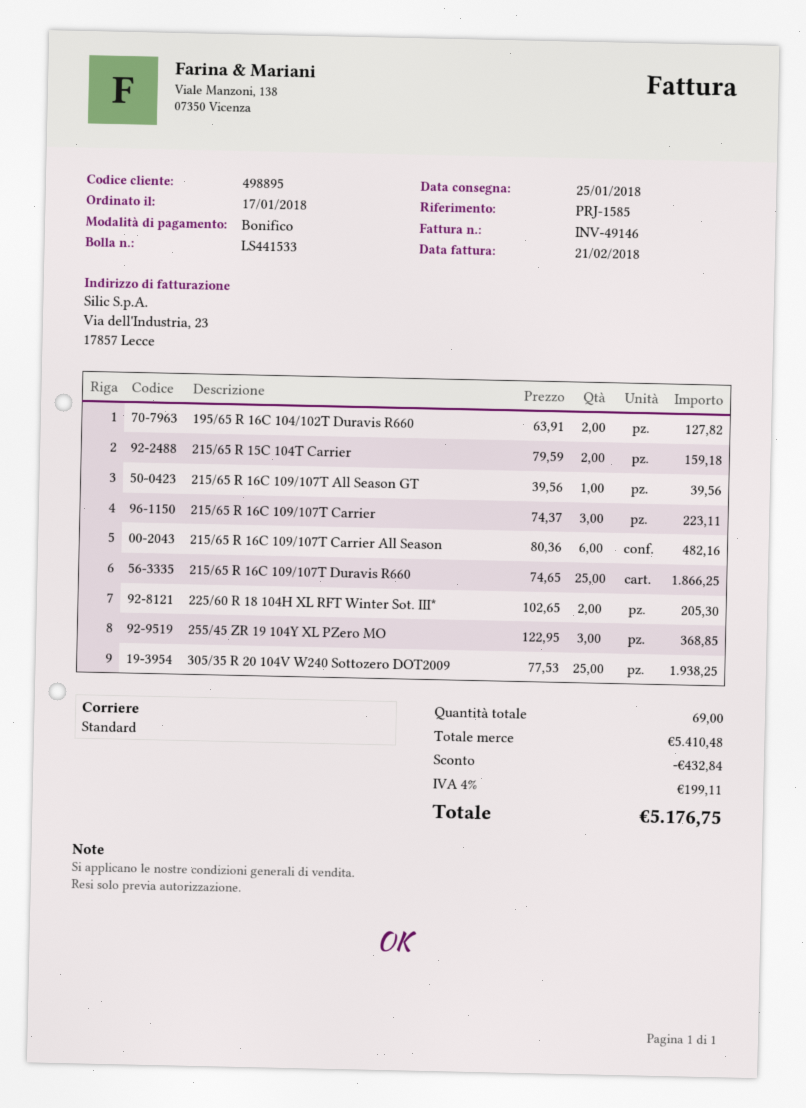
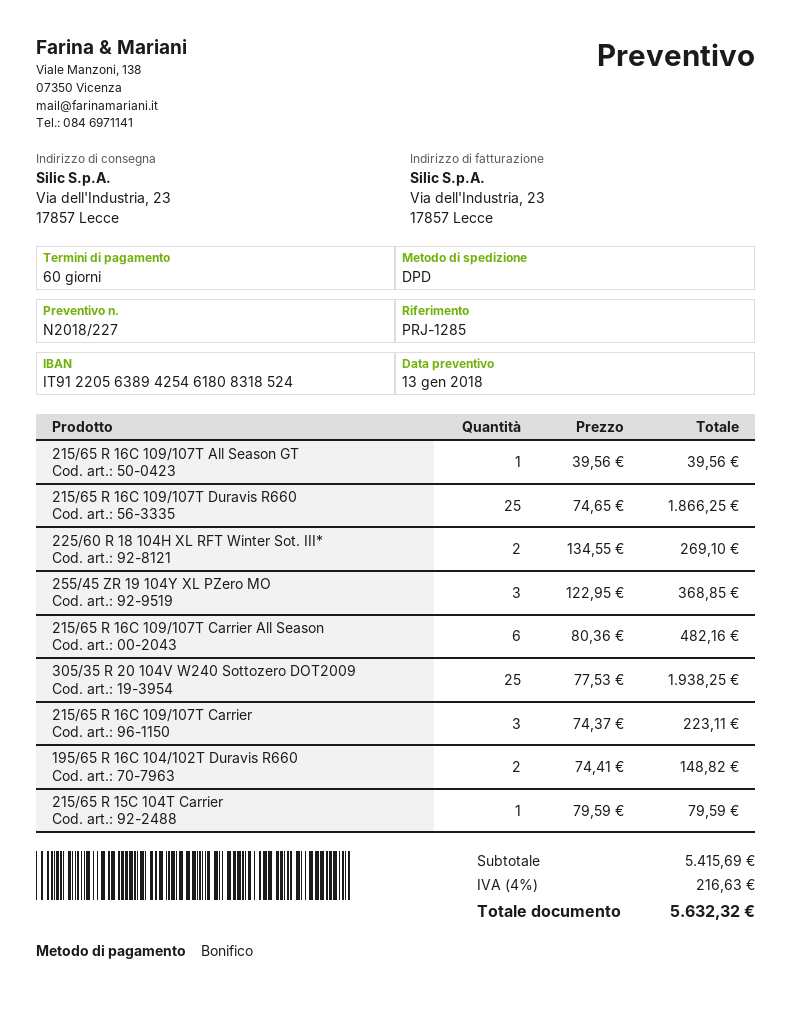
reference: PRJ-1585 -> PRJ-1285
shipping method: standard -> DPD
195/65 R 16C 104/102T Duravis R660: 2 x 63.91 = 127.82 -> 2 x 74.41 = 148.82
215/65 R 15C 104T Carrier: 2 x 79.59 = 159.18 -> 1 x 79.59 = 79.59
225/60 R 18 104H XL RFT Winter Sot. III*: 2 x 102.65 = 205.30 -> 2 x 134.55 = 269.10
subtotal: 5410.48 -> 5415.69
discount: 432.84 -> none
tax: 4% = 199.11 -> 4% = 216.63
total: 5176.75 -> 5632.32

